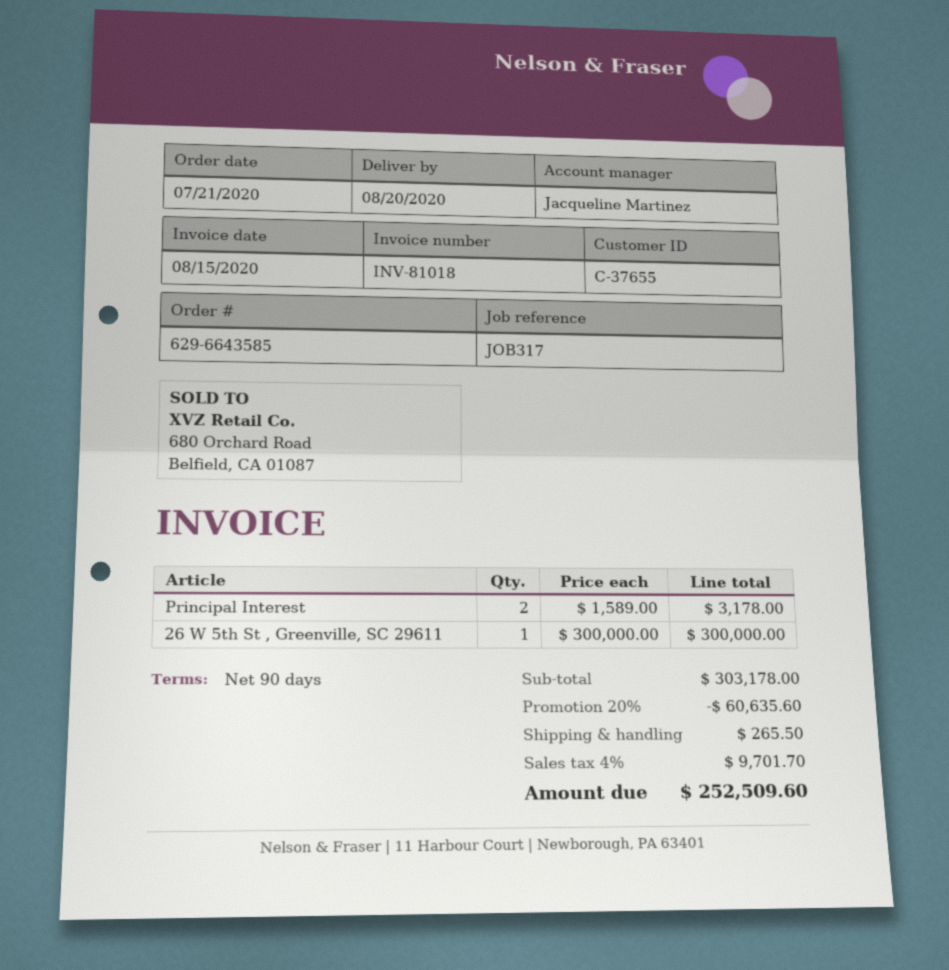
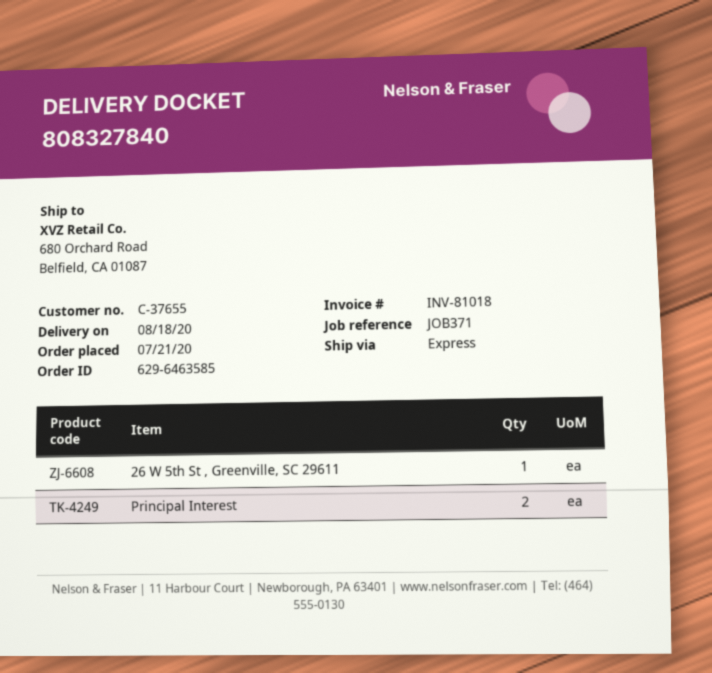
order number: 629-6643585 -> 629-6463585
delivery date: 2020-08-20 -> 2020-08-18
reference: JOB317 -> JOB371

